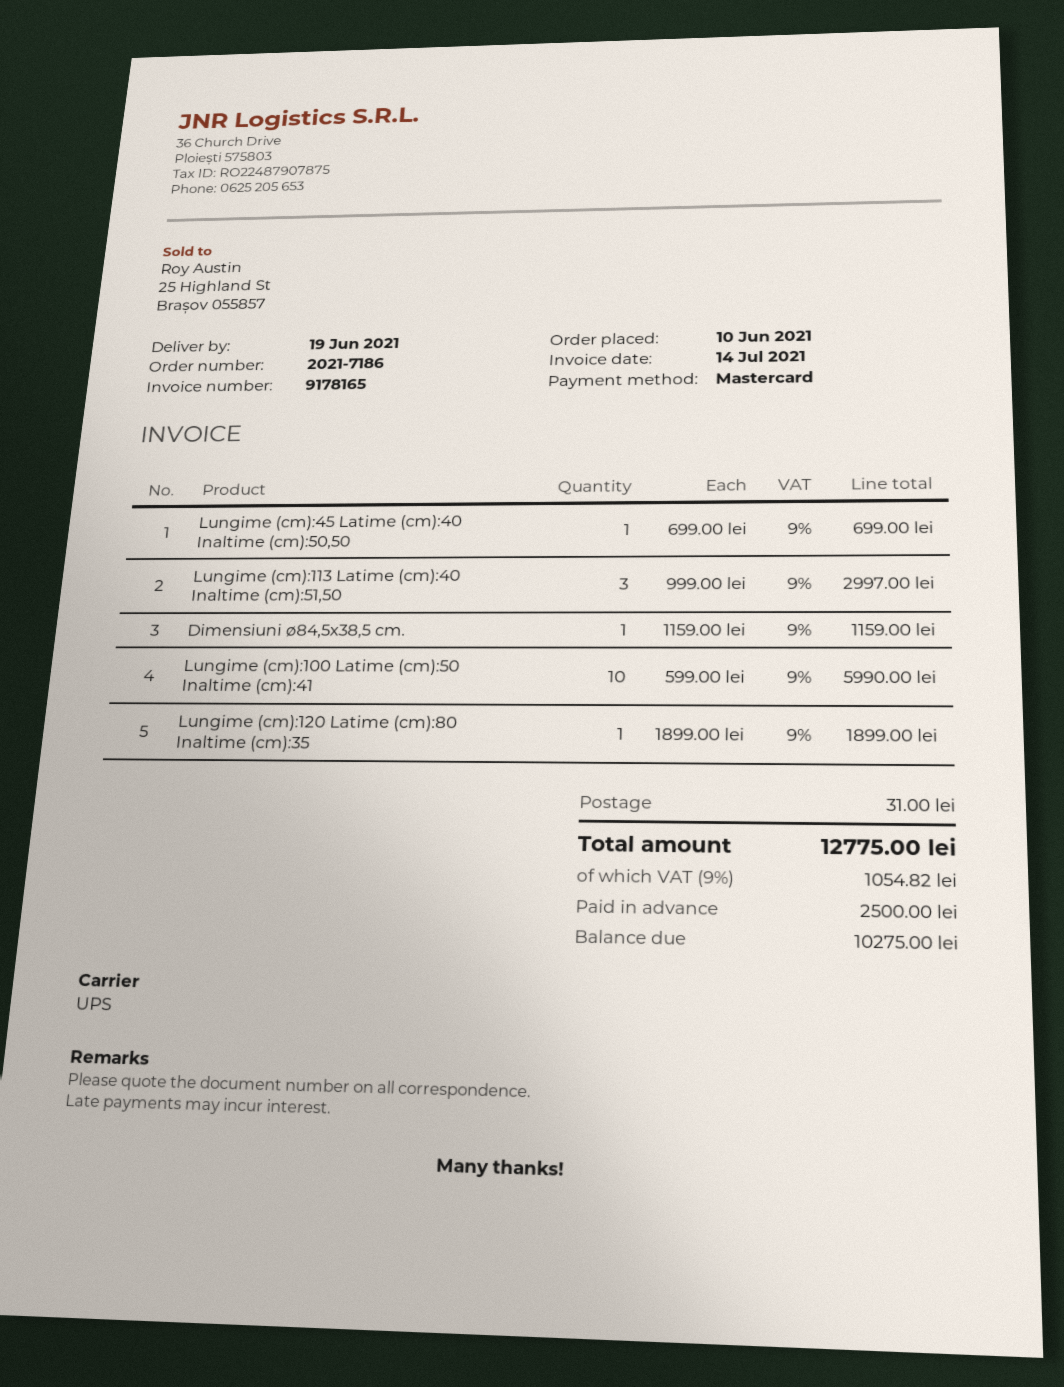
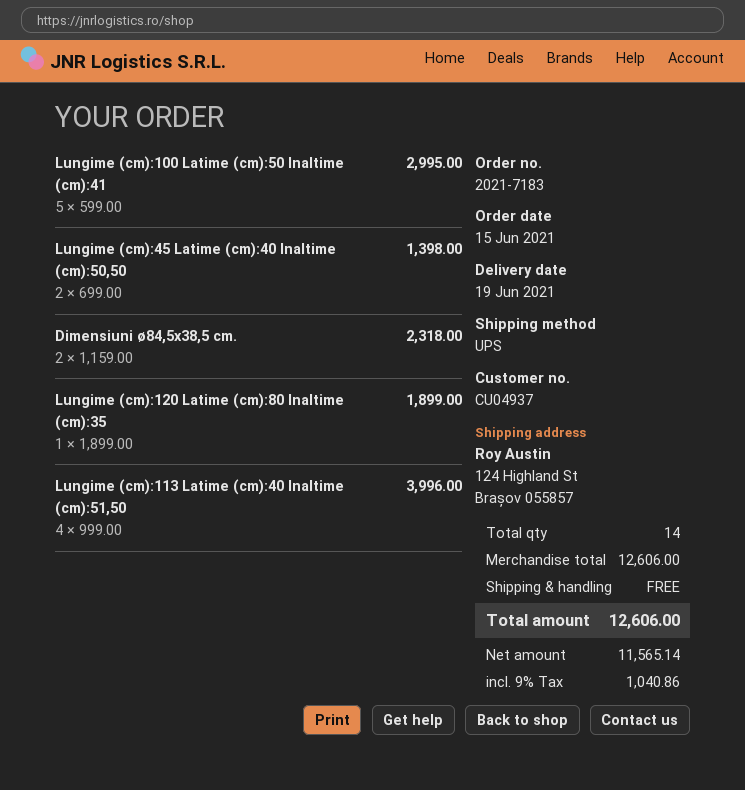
order number: 2021-7186 -> 2021-7183
order date: 2021-06-10 -> 2021-06-15
Lungime (cm):45 Latime (cm):40 Inaltime (cm):50,50: 1 x 699.00 = 699.00 -> 2 x 699.00 = 1398.00
Lungime (cm):113 Latime (cm):40 Inaltime (cm):51,50: 3 x 999.00 = 2997.00 -> 4 x 999.00 = 3996.00
Dimensiuni ø84,5x38,5 cm.: 1 x 1159.00 = 1159.00 -> 2 x 1159.00 = 2318.00
Lungime (cm):100 Latime (cm):50 Inaltime (cm):41: 10 x 599.00 = 5990.00 -> 5 x 599.00 = 2995.00
shipping: 31.00 -> 0.00
tax: 9% = 1054.82 -> 9% = 1040.86
total: 12775.00 -> 12606.00

